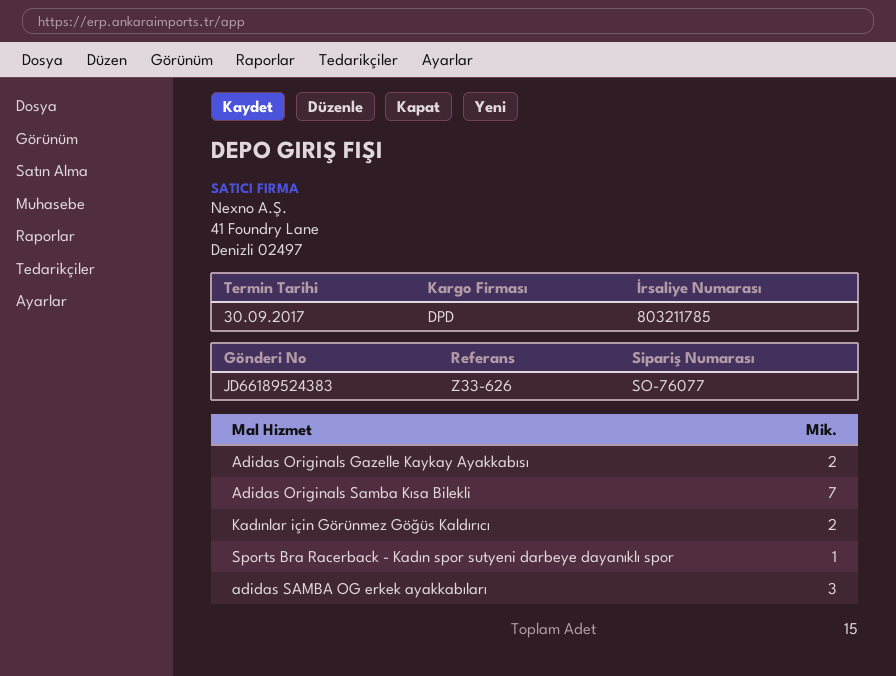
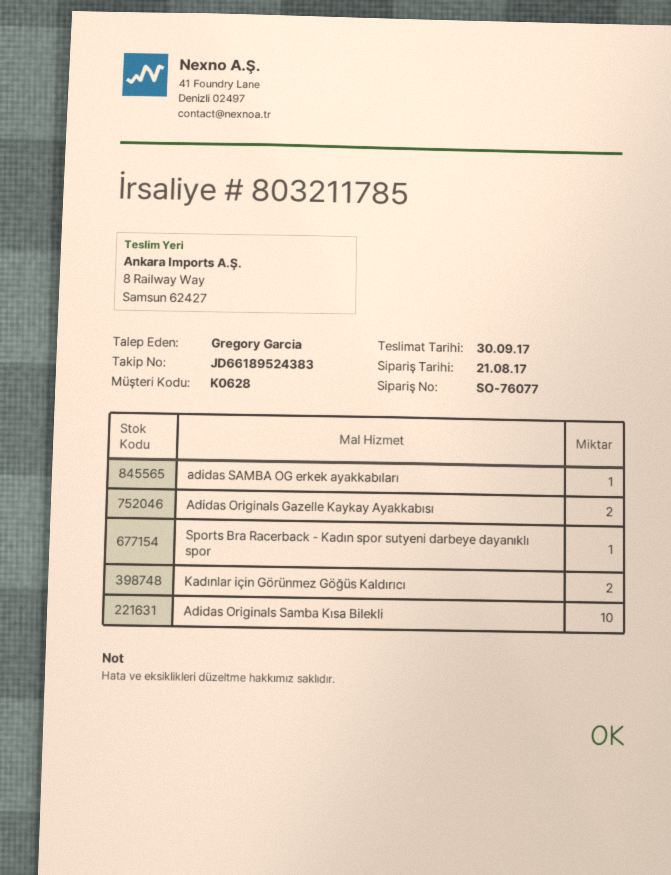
Adidas Originals Samba Kısa Bilekli: 7 -> 10
adidas SAMBA OG erkek ayakkabıları: 3 -> 1

